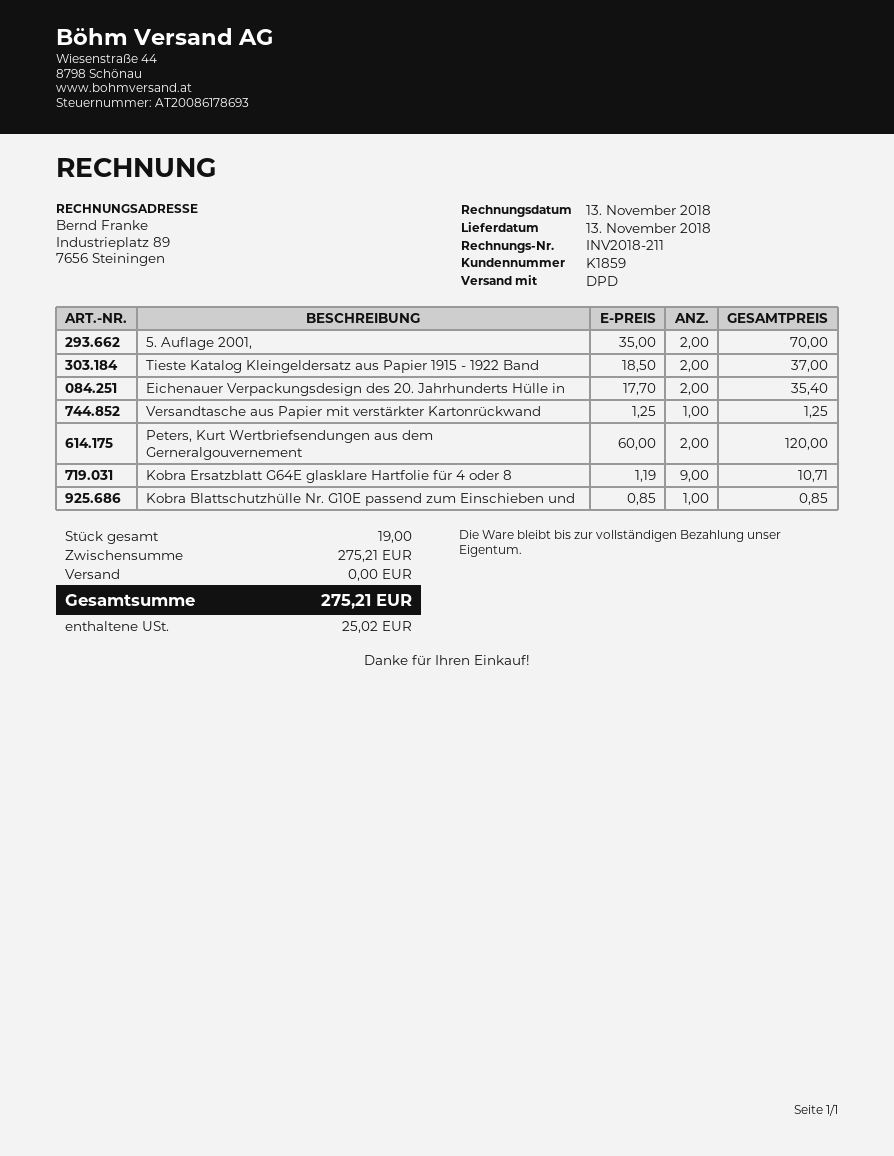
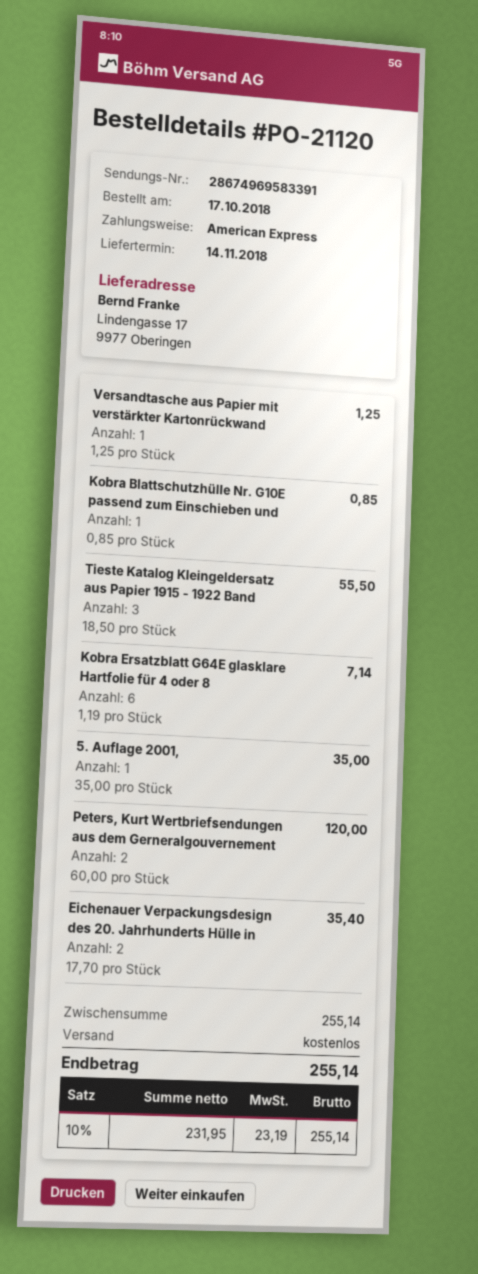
delivery date: 2018-11-13 -> 2018-11-14
5. Auflage 2001,: 2 x 35.00 = 70.00 -> 1 x 35.00 = 35.00
Tieste Katalog Kleingeldersatz aus Papier 1915 - 1922 Band: 2 x 18.50 = 37.00 -> 3 x 18.50 = 55.50
Kobra Ersatzblatt G64E glasklare Hartfolie für 4 oder 8: 9 x 1.19 = 10.71 -> 6 x 1.19 = 7.14
subtotal: 275.21 -> 255.14
tax: 25.02 -> 23.19
total: 275.21 -> 255.14

